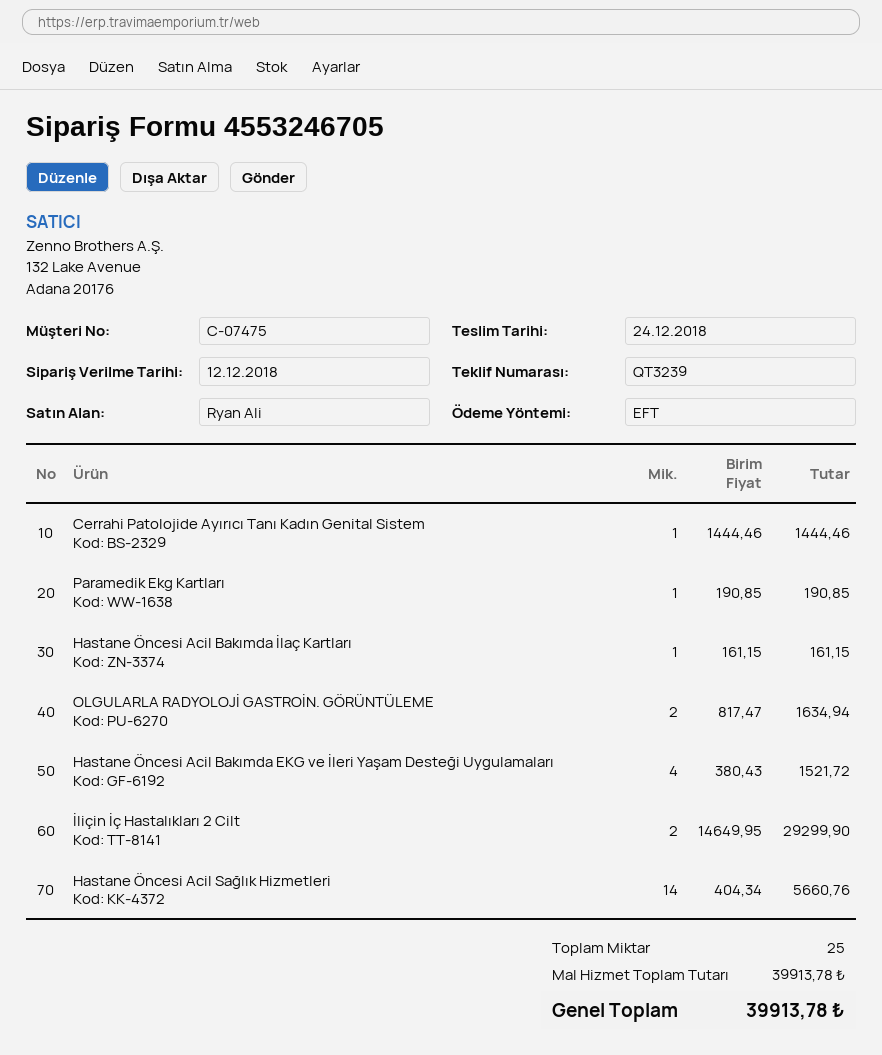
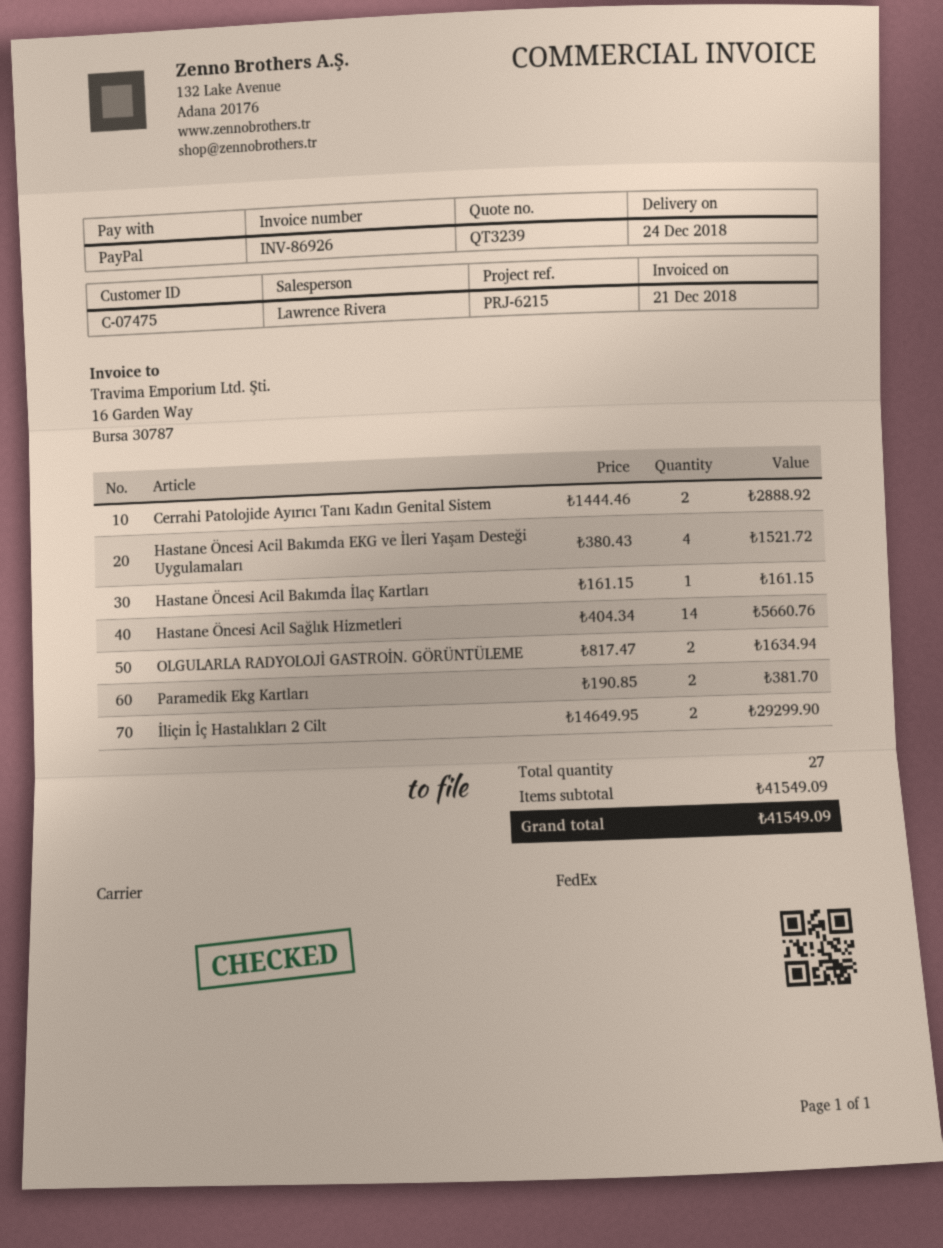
payment method: bank transfer -> PayPal
Cerrahi Patolojide Ayırıcı Tanı Kadın Genital Sistem: 1 x 1444.46 = 1444.46 -> 2 x 1444.46 = 2888.92
Paramedik Ekg Kartları: 1 x 190.85 = 190.85 -> 2 x 190.85 = 381.70
total quantity: 25 -> 27
subtotal: 39913.78 -> 41549.09
total: 39913.78 -> 41549.09

